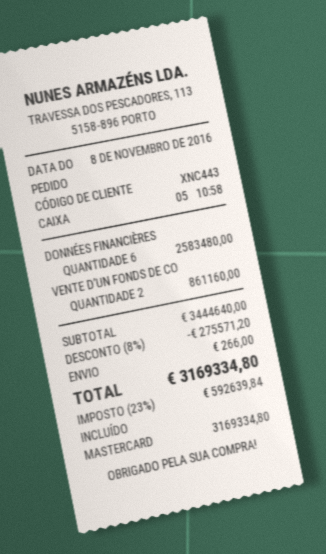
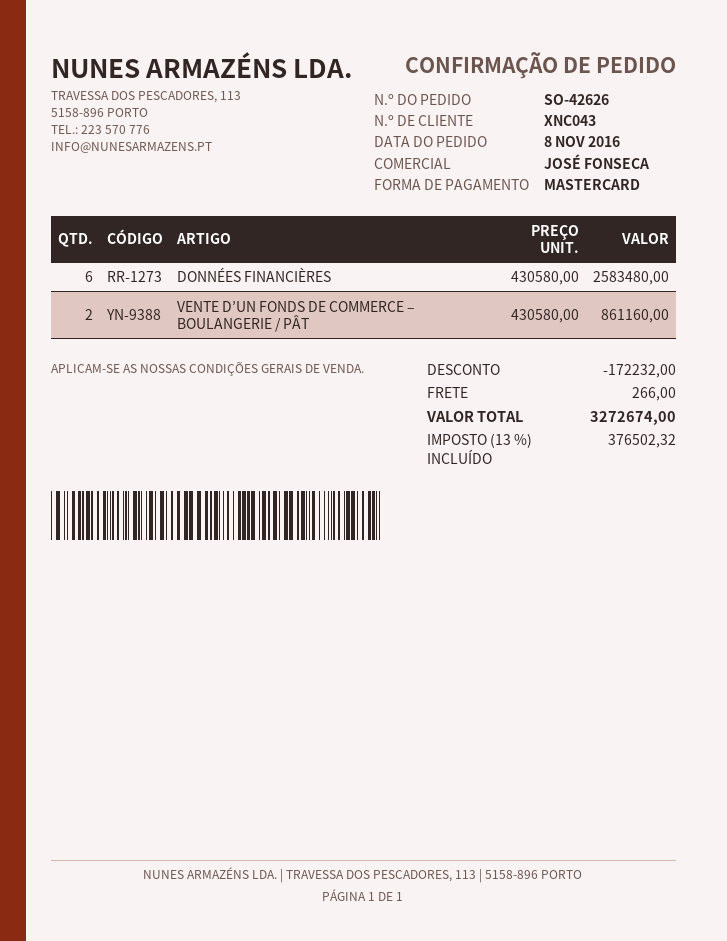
customer number: XNC443 -> XNC043
discount: 275571.20 -> 172232.00
tax: 23% = 592639.84 -> 13% = 376502.32
total: 3169334.80 -> 3272674.00

